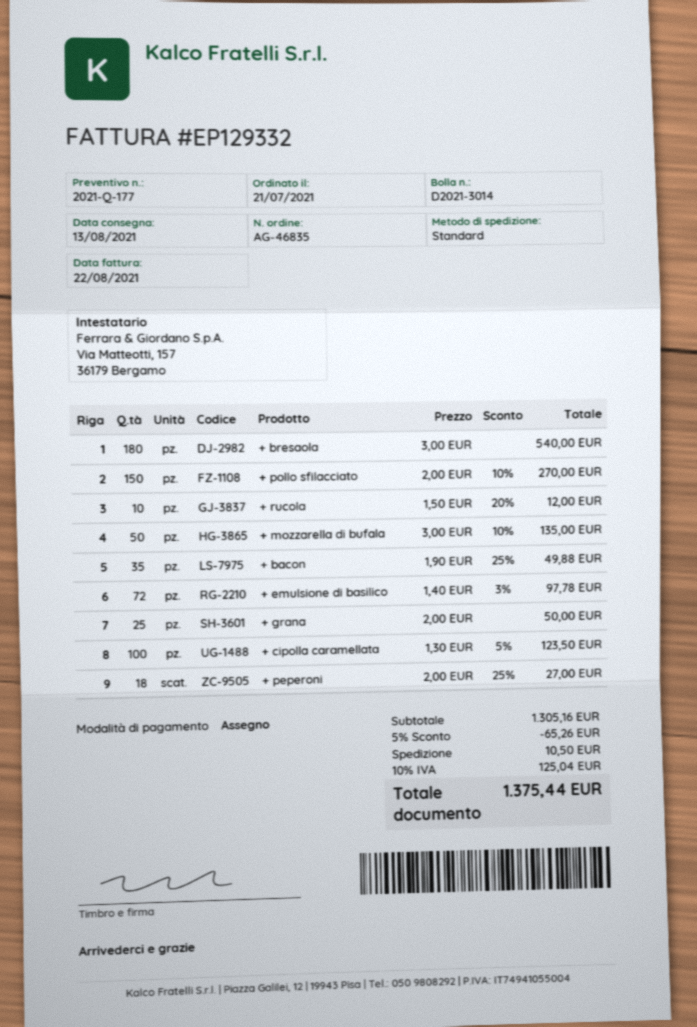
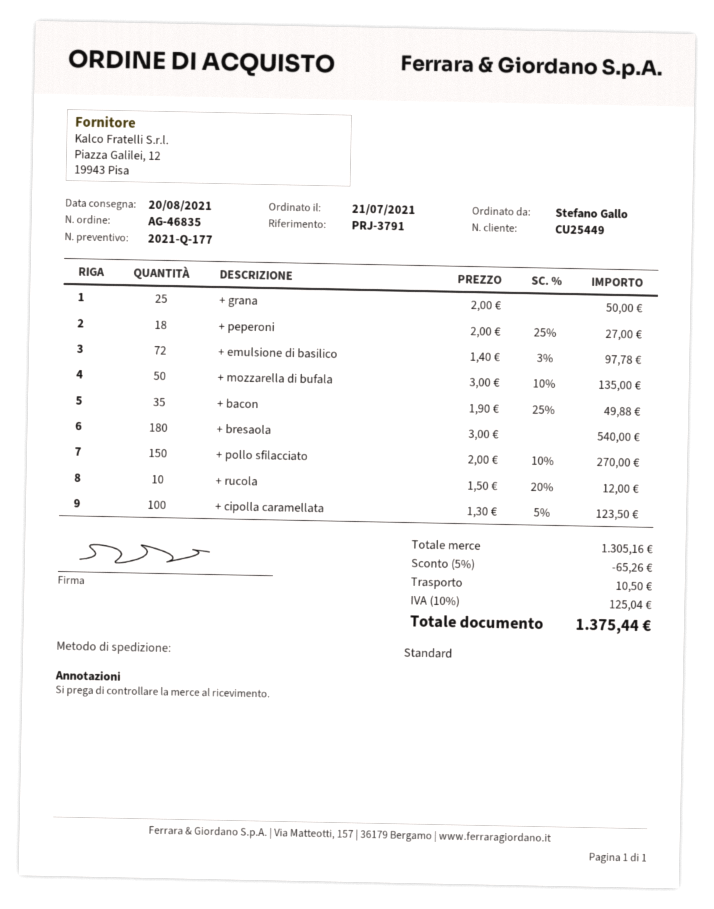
delivery date: 2021-08-13 -> 2021-08-20

